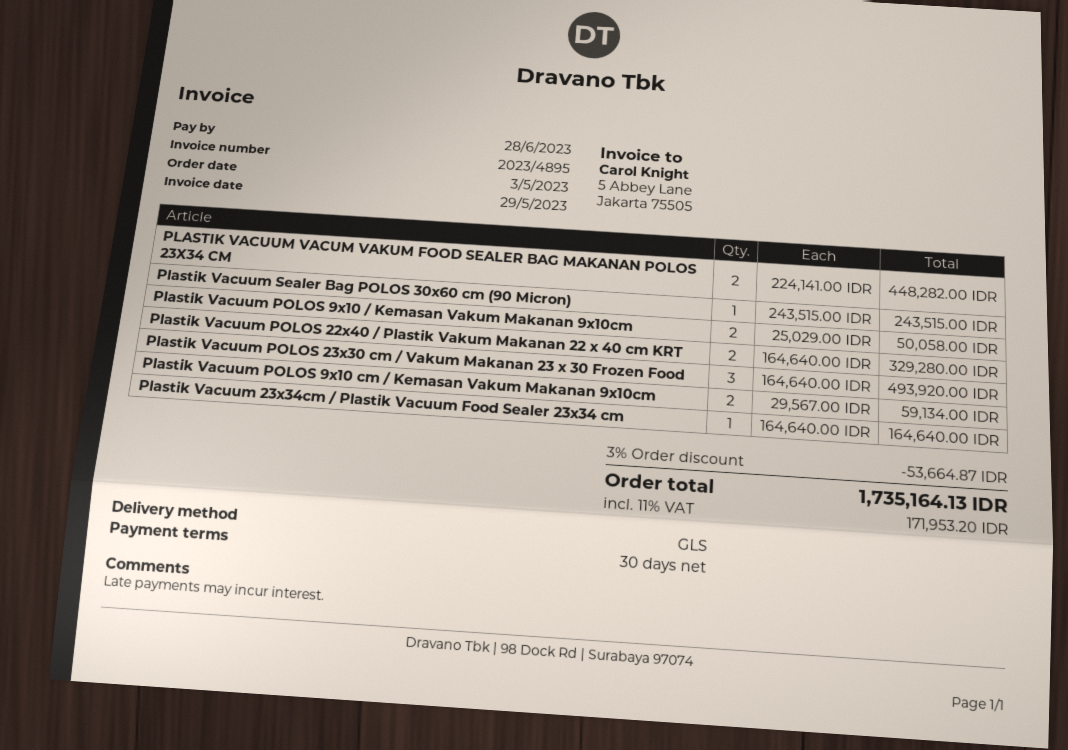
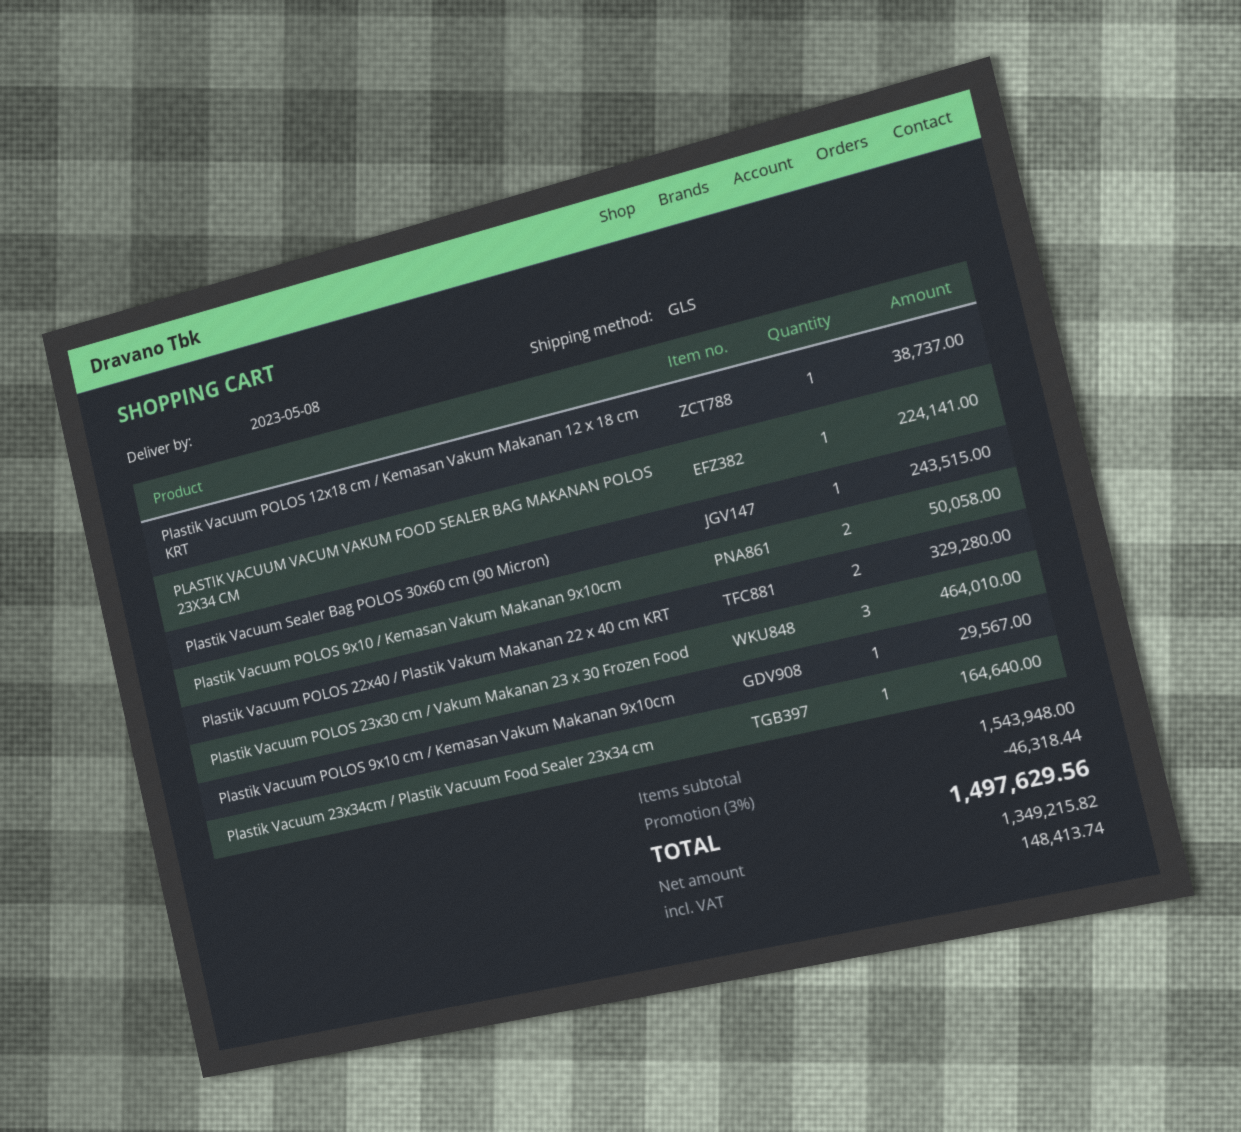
PLASTIK VACUUM VACUM VAKUM FOOD SEALER BAG MAKANAN POLOS 23X34 CM: 2 for 448282.00 -> 1 for 224141.00
Plastik Vacuum POLOS 23x30 cm / Vakum Makanan 23 x 30 Frozen Food: 3 for 493920.00 -> 3 for 464010.00
Plastik Vacuum POLOS 9x10 cm / Kemasan Vakum Makanan 9x10cm: 2 for 59134.00 -> 1 for 29567.00
Plastik Vacuum POLOS 12x18 cm / Kemasan Vakum Makanan 12 x 18 cm KRT: none -> 1 for 38737.00
discount: 3% = 53664.87 -> 3% = 46318.44
tax: 171953.20 -> 148413.74
total: 1735164.13 -> 1497629.56

